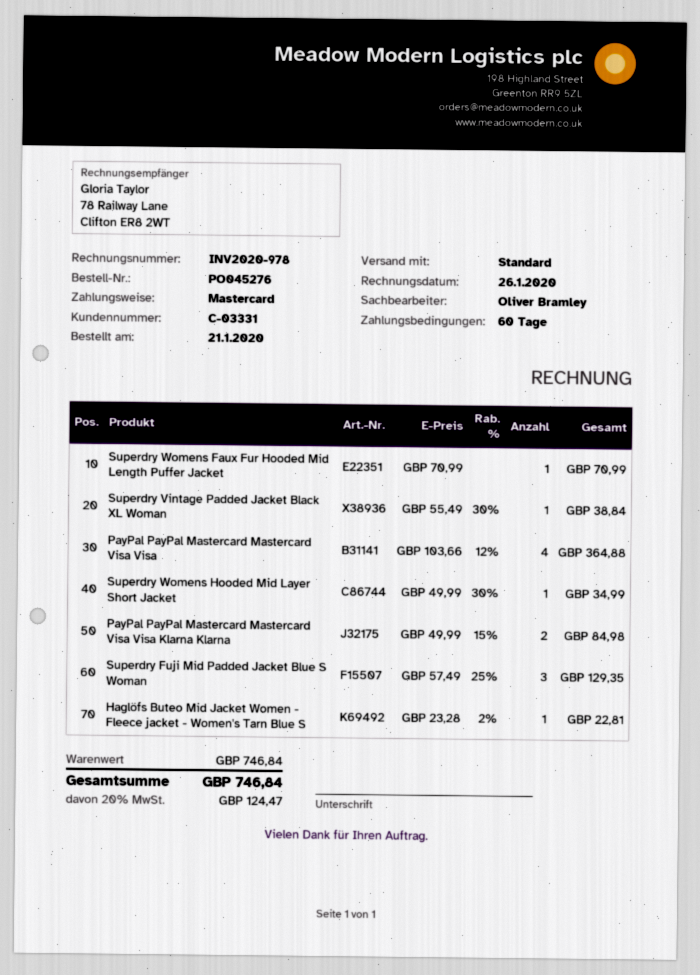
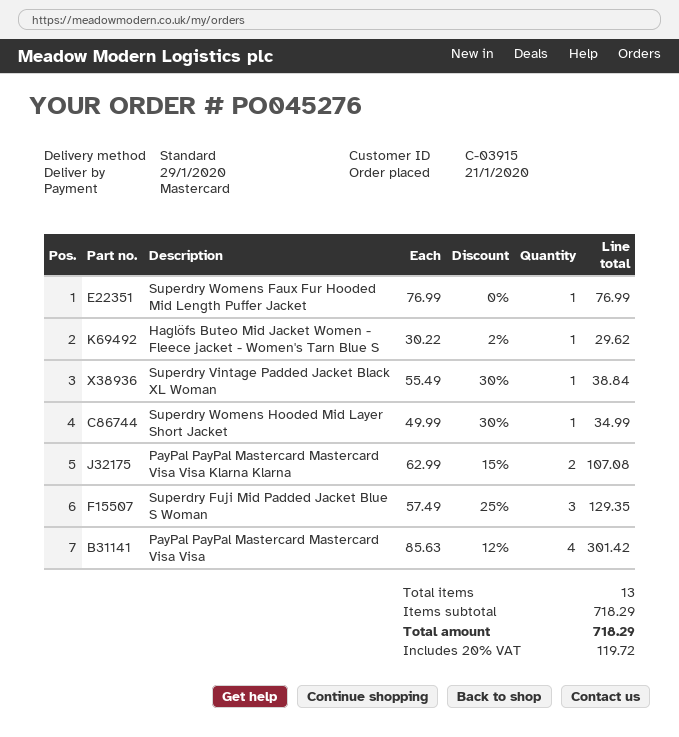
customer number: C-03331 -> C-03915
Superdry Womens Faux Fur Hooded Mid Length Puffer Jacket: 1 x 70.99 = 70.99 -> 1 x 76.99 = 76.99
PayPal PayPal Mastercard Mastercard Visa Visa: 4 x 103.66 - 12% = 364.88 -> 4 x 85.63 - 12% = 301.42
PayPal PayPal Mastercard Mastercard Visa Visa Klarna Klarna: 2 x 49.99 - 15% = 84.98 -> 2 x 62.99 - 15% = 107.08
Haglöfs Buteo Mid Jacket Women - Fleece jacket - Women's Tarn Blue S: 1 x 23.28 - 2% = 22.81 -> 1 x 30.22 - 2% = 29.62
subtotal: 746.84 -> 718.29
tax: 20% = 124.47 -> 20% = 119.72
total: 746.84 -> 718.29

